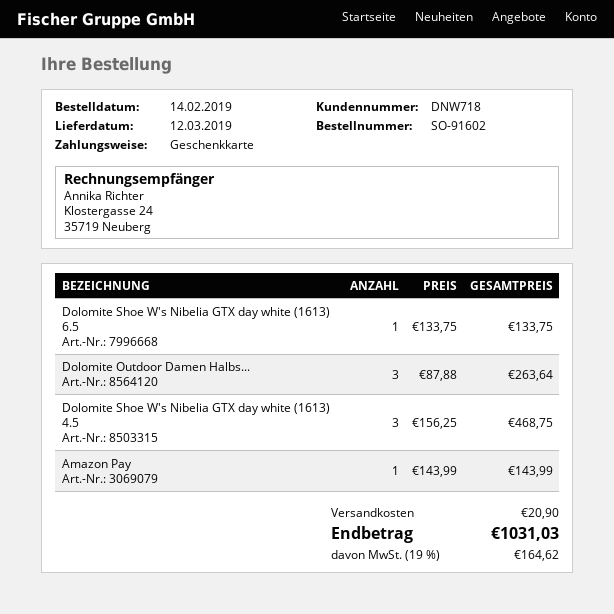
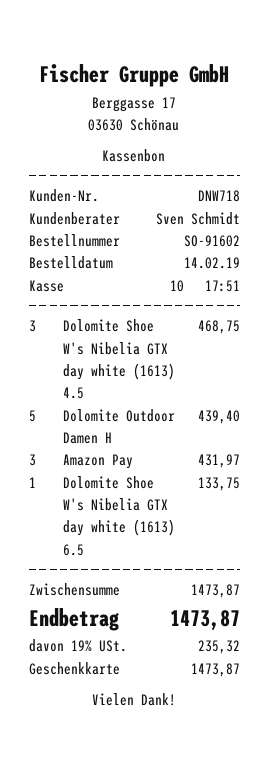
Dolomite Outdoor Damen Halbs...: 3 for 263.64 -> 5 for 439.40
Amazon Pay: 1 for 143.99 -> 3 for 431.97
shipping: 20.90 -> none
tax: 19% = 164.62 -> 19% = 235.32
total: 1031.03 -> 1473.87

